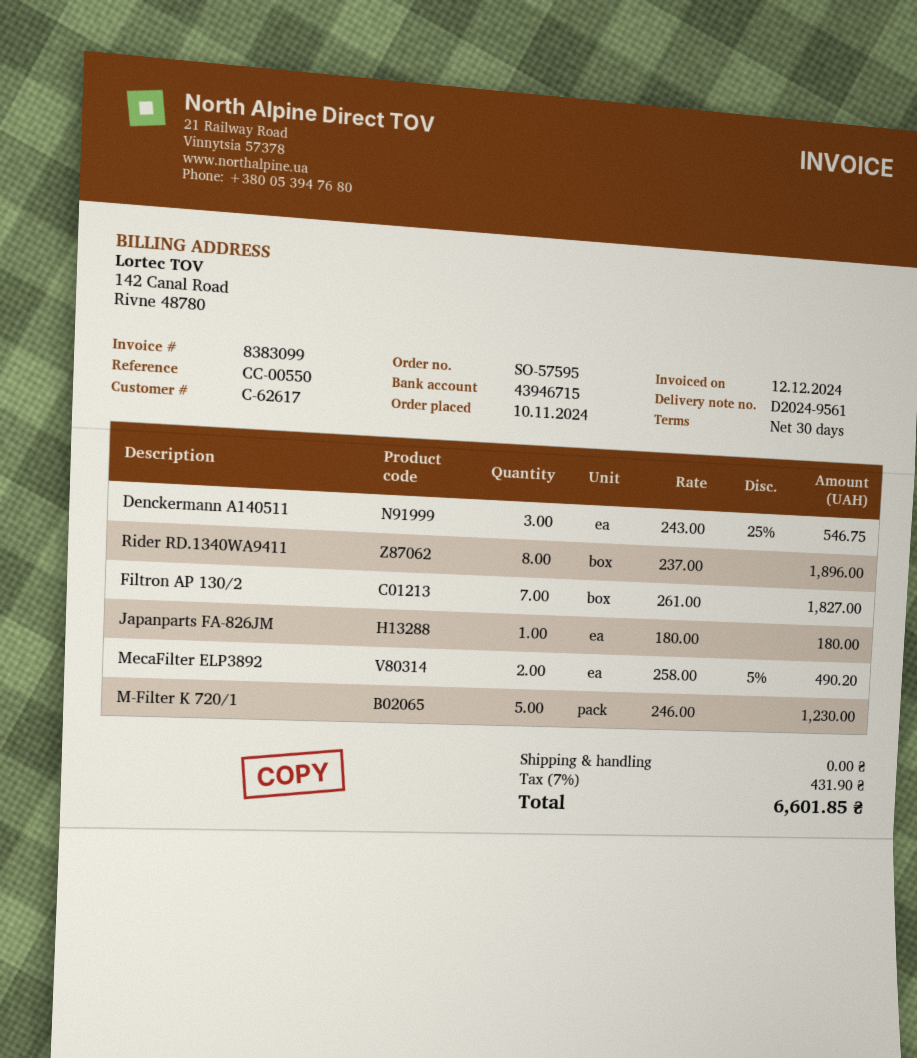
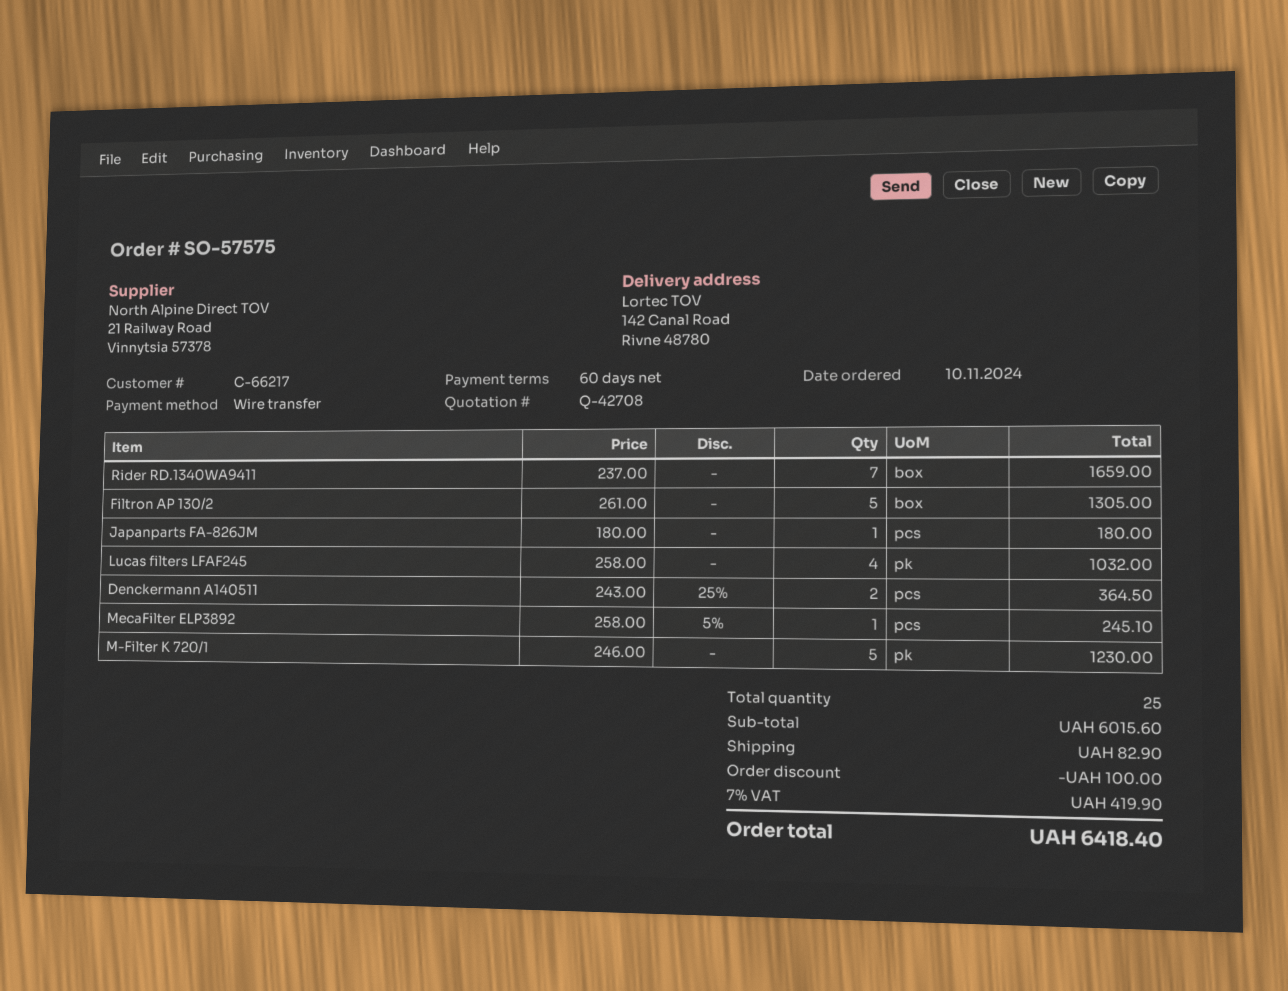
order number: SO-57595 -> SO-57575
payment terms: 30 days -> 60 days
customer number: C-62617 -> C-66217
Denckermann A140511: 3 x 243.00 - 25% = 546.75 -> 2 x 243.00 - 25% = 364.50
Rider RD.1340WA9411: 8 x 237.00 = 1896.00 -> 7 x 237.00 = 1659.00
Filtron AP 130/2: 7 x 261.00 = 1827.00 -> 5 x 261.00 = 1305.00
MecaFilter ELP3892: 2 x 258.00 - 5% = 490.20 -> 1 x 258.00 - 5% = 245.10
Lucas filters LFAF245: none -> 4 x 258.00 = 1032.00
discount: none -> 100.00
shipping: 0.00 -> 82.90
tax: 7% = 431.90 -> 7% = 419.90
total: 6601.85 -> 6418.40

